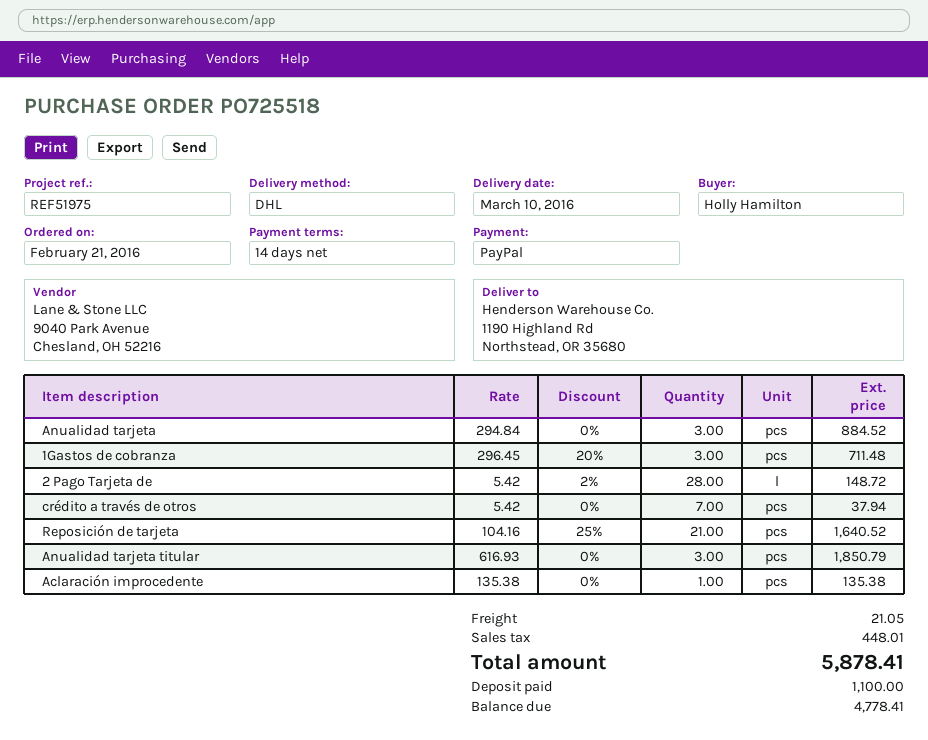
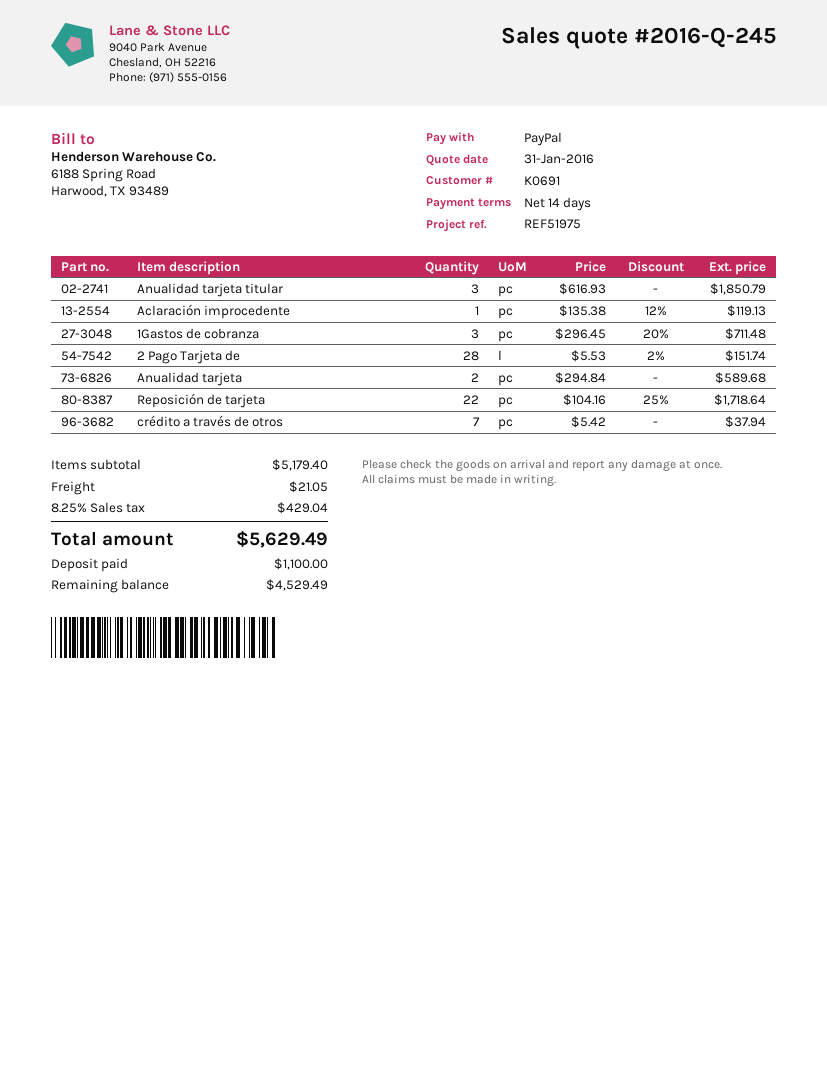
Anualidad tarjeta: 3 x 294.84 = 884.52 -> 2 x 294.84 = 589.68
2 Pago Tarjeta de: 28 x 5.42 - 2% = 148.72 -> 28 x 5.53 - 2% = 151.74
Reposición de tarjeta: 21 x 104.16 - 25% = 1640.52 -> 22 x 104.16 - 25% = 1718.64
Aclaración improcedente: 1 x 135.38 = 135.38 -> 1 x 135.38 - 12% = 119.13
tax: 448.01 -> 429.04
total: 5878.41 -> 5629.49
balance: 4778.41 -> 4529.49

